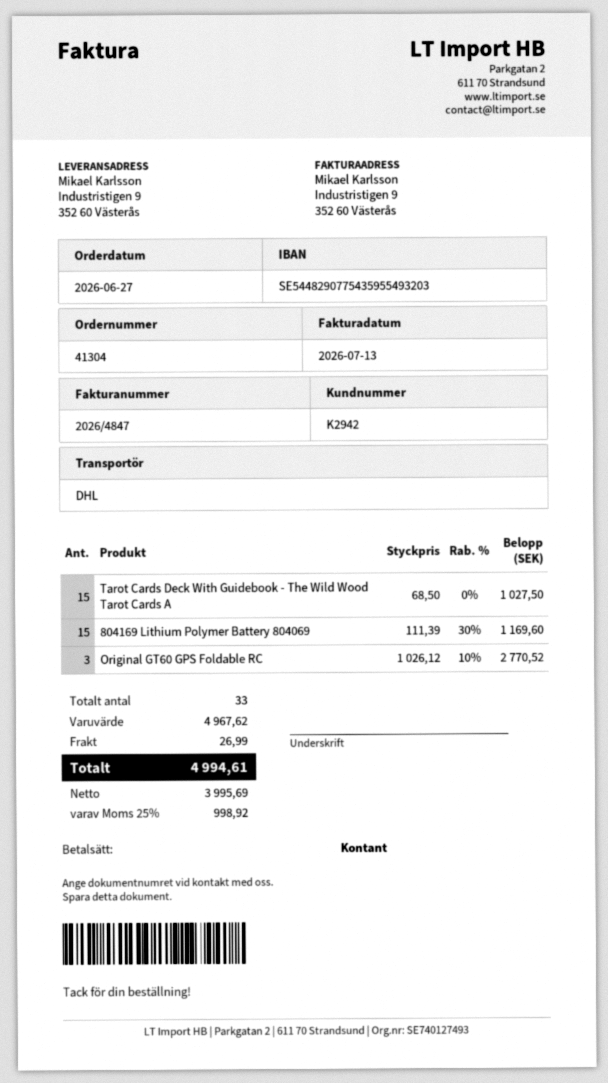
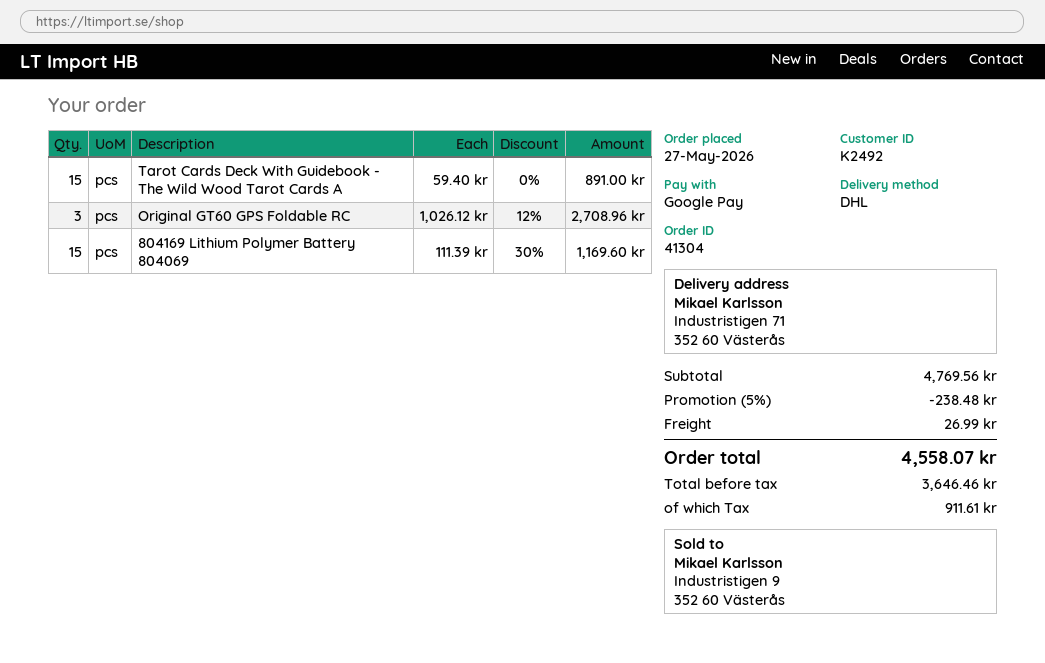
order date: 2026-06-27 -> 2026-05-27
customer number: K2942 -> K2492
payment method: cash -> Google Pay
ship to: Industristigen 9, 352 60 Västerås -> Industristigen 71, 352 60 Västerås
Tarot Cards Deck With Guidebook - The Wild Wood Tarot Cards A: 15 x 68.50 = 1027.50 -> 15 x 59.40 = 891.00
Original GT60 GPS Foldable RC: 3 x 1026.12 - 10% = 2770.52 -> 3 x 1026.12 - 12% = 2708.96
subtotal: 4967.62 -> 4769.56
discount: none -> 5% = 238.48
net: 3995.69 -> 3646.46
tax: 998.92 -> 911.61
total: 4994.61 -> 4558.07

